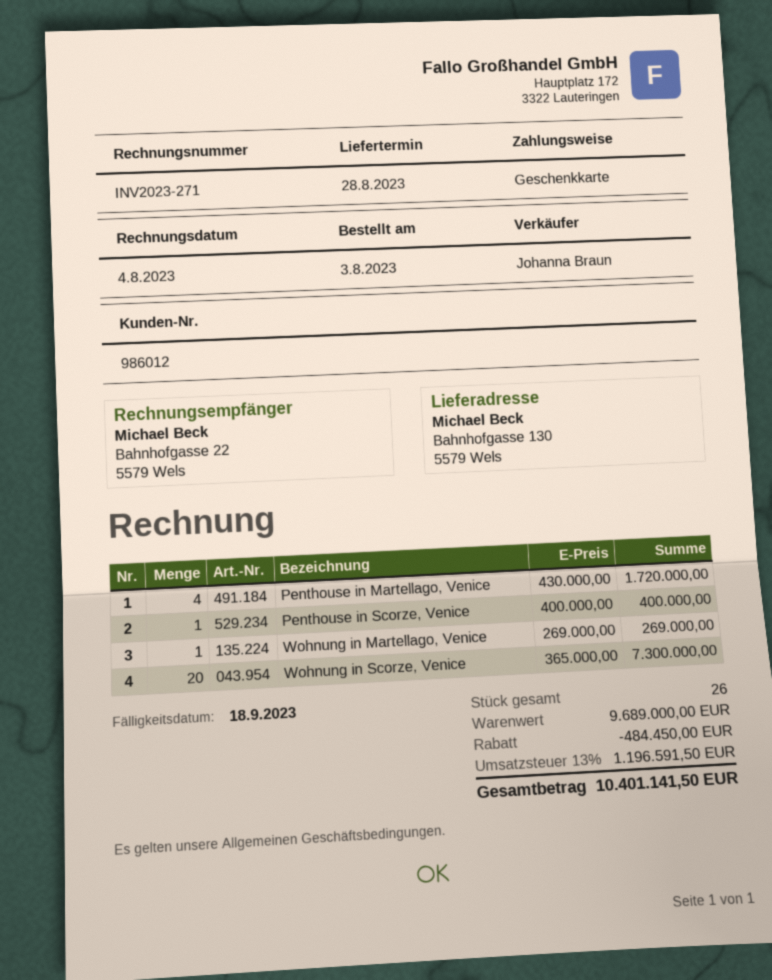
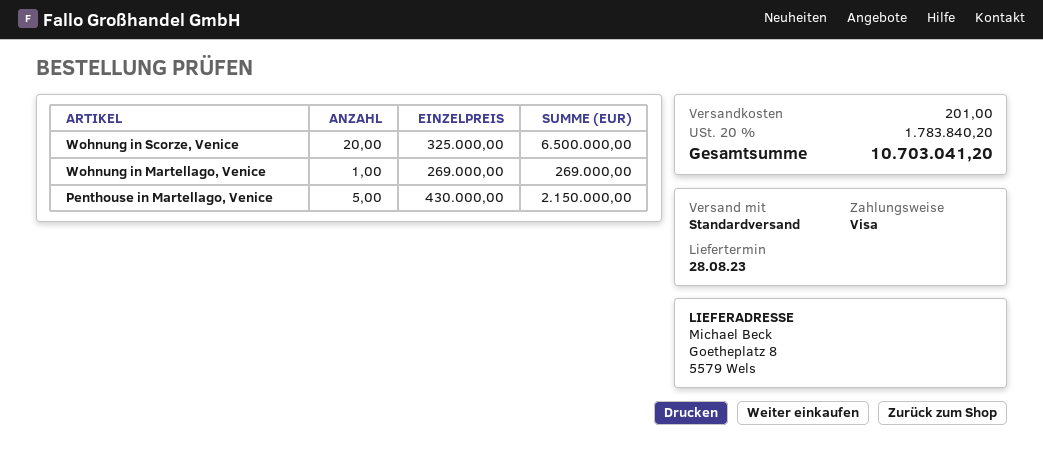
payment method: gift card -> Visa
ship to: Bahnhofgasse 130, 5579 Wels -> Goetheplatz 8, 5579 Wels
Penthouse in Martellago, Venice: 4 x 430000.00 = 1720000.00 -> 5 x 430000.00 = 2150000.00
Penthouse in Scorze, Venice: 1 x 400000.00 = 400000.00 -> none
Wohnung in Scorze, Venice: 20 x 365000.00 = 7300000.00 -> 20 x 325000.00 = 6500000.00
discount: 484450.00 -> none
shipping: none -> 201.00
tax: 13% = 1196591.50 -> 20% = 1783840.20
total: 10401141.50 -> 10703041.20

